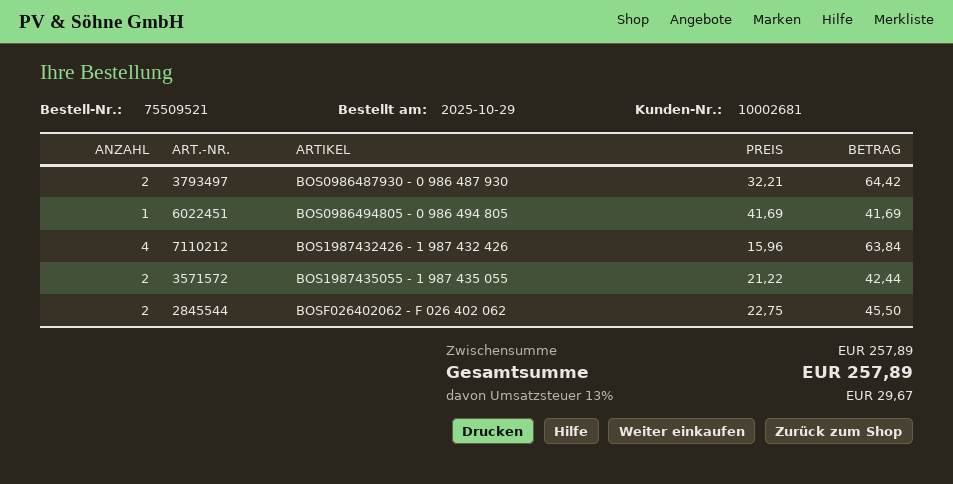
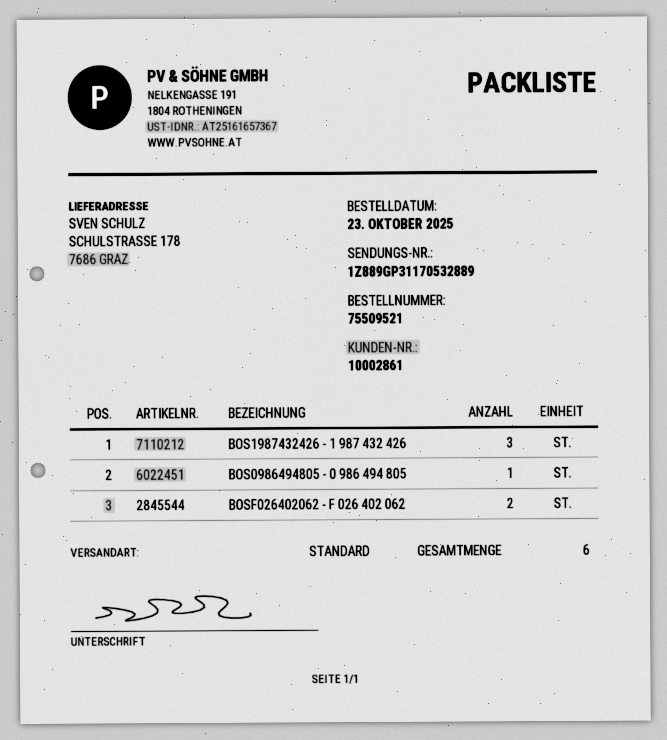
order date: 2025-10-29 -> 2025-10-23
customer number: 10002681 -> 10002861
BOS0986487930 - 0 986 487 930: 2 -> none
BOS1987432426 - 1 987 432 426: 4 -> 3
BOS1987435055 - 1 987 435 055: 2 -> none

